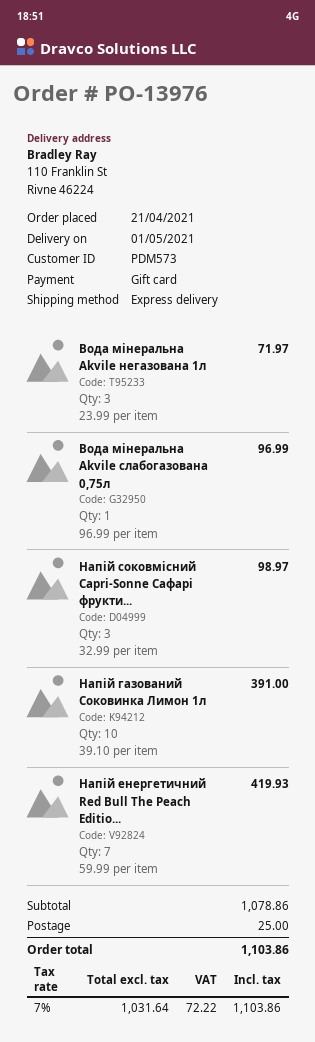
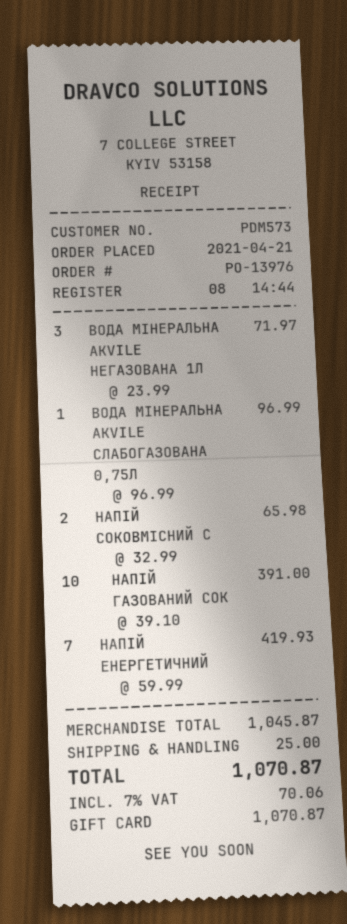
Напій соковмісний Capri-Sonne Сафарі фрукти...: 3 x 32.99 = 98.97 -> 2 x 32.99 = 65.98
subtotal: 1078.86 -> 1045.87
tax: 7% = 72.22 -> 7% = 70.06
total: 1103.86 -> 1070.87

